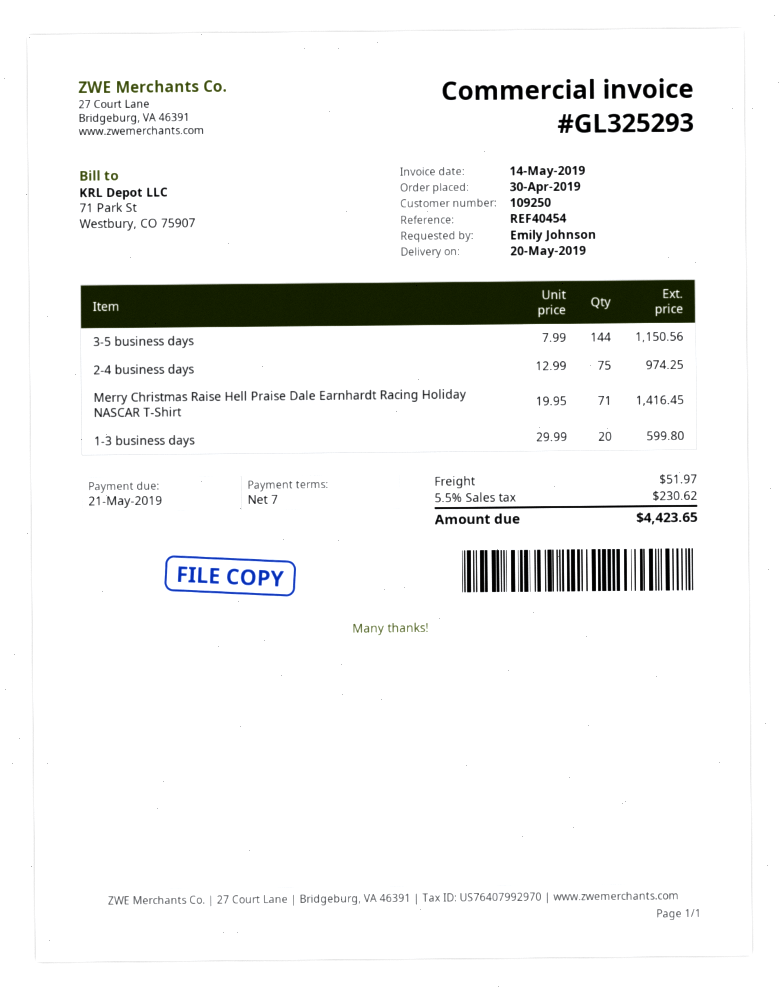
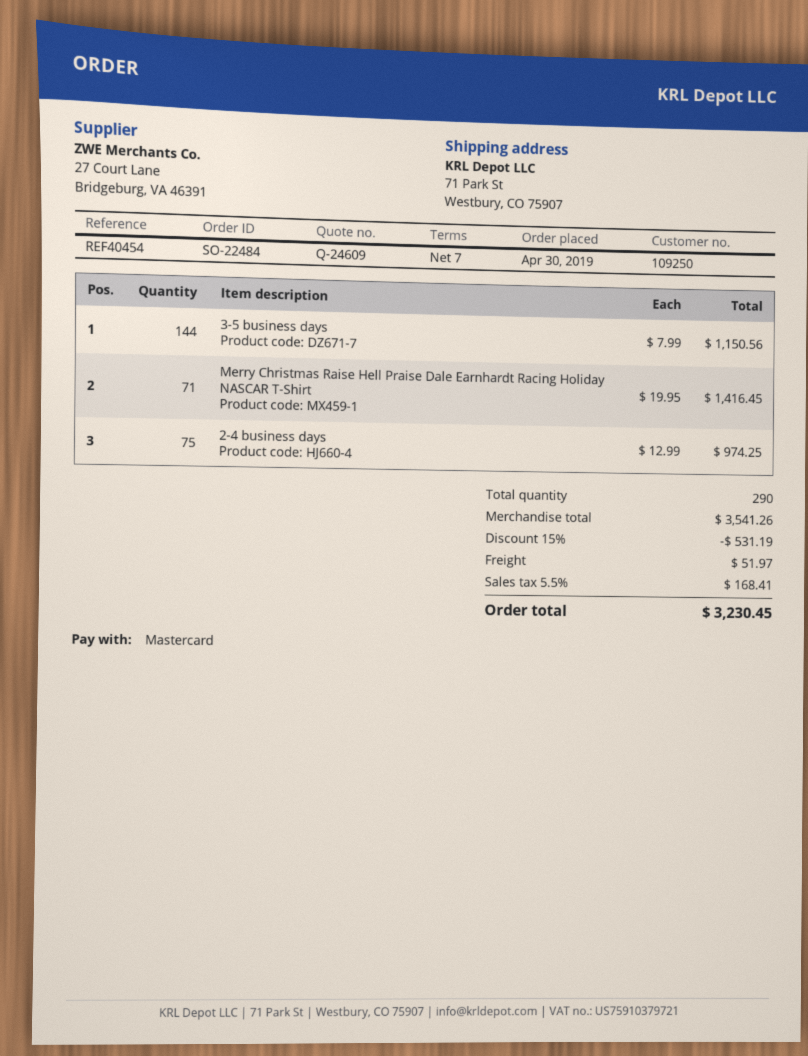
1-3 business days: 20 x 29.99 = 599.80 -> none
discount: none -> 15% = 531.19
tax: 5.5% = 230.62 -> 5.5% = 168.41
total: 4423.65 -> 3230.45

